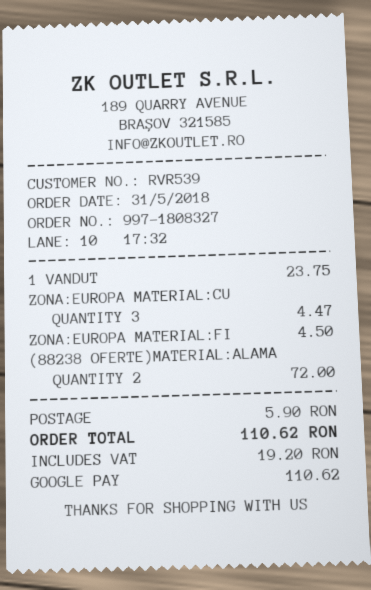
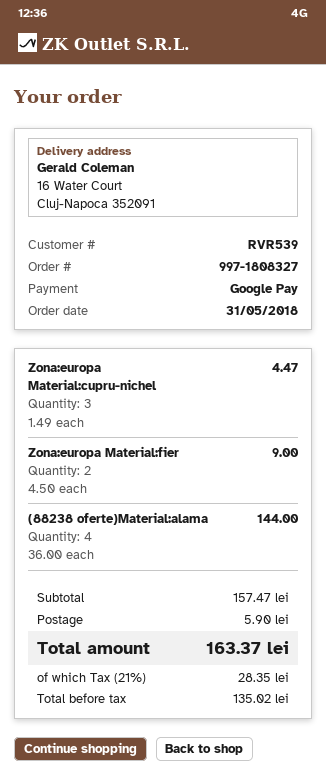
1 VANDUT: 1 for 23.75 -> none
ZONA:EUROPA MATERIAL:FI: 1 for 4.50 -> 2 for 9.00
(88238 OFERTE)MATERIAL:ALAMA: 2 for 72.00 -> 4 for 144.00
tax: 19.20 -> 28.35
total: 110.62 -> 163.37

